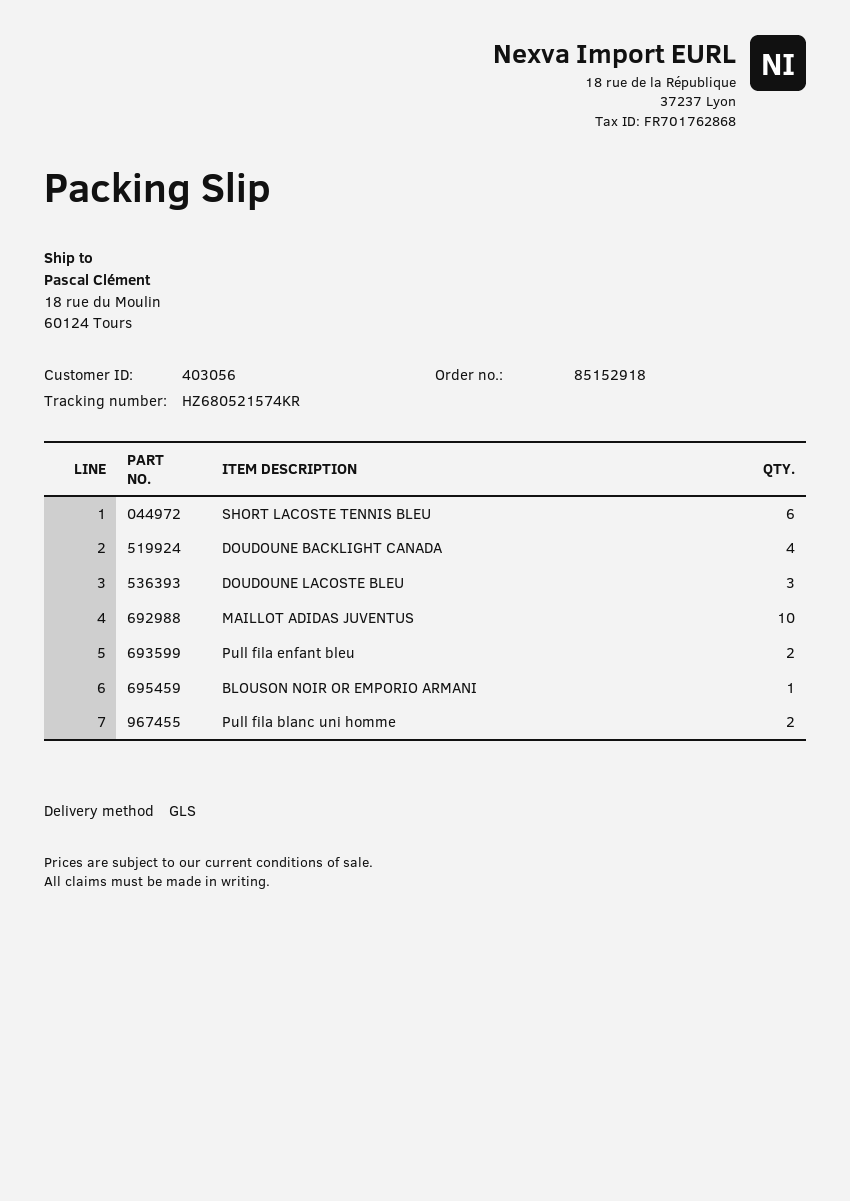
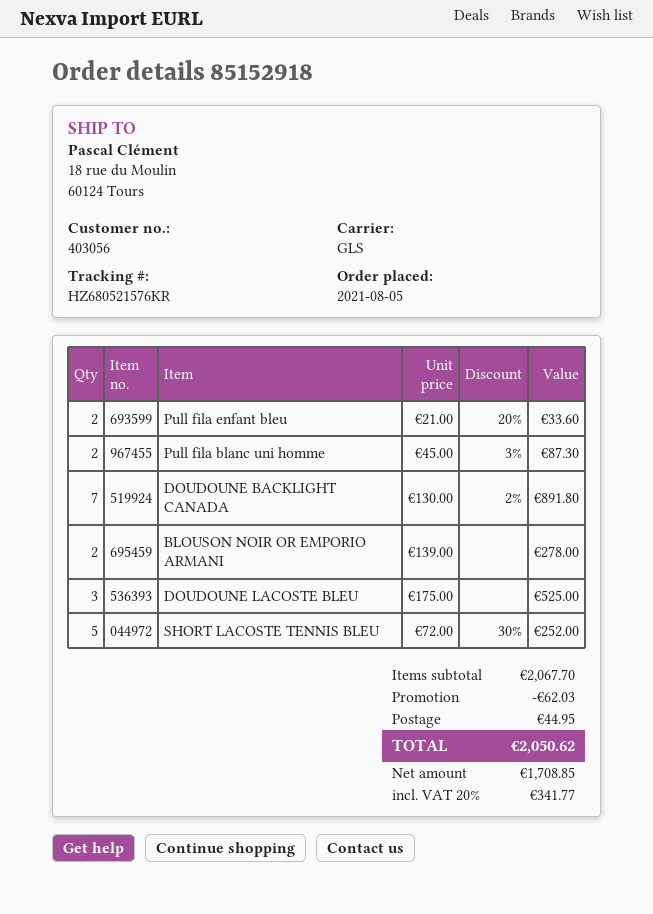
tracking number: HZ680521574KR -> HZ680521576KR
SHORT LACOSTE TENNIS BLEU: 6 -> 5
DOUDOUNE BACKLIGHT CANADA: 4 -> 7
MAILLOT ADIDAS JUVENTUS: 10 -> none
BLOUSON NOIR OR EMPORIO ARMANI: 1 -> 2

